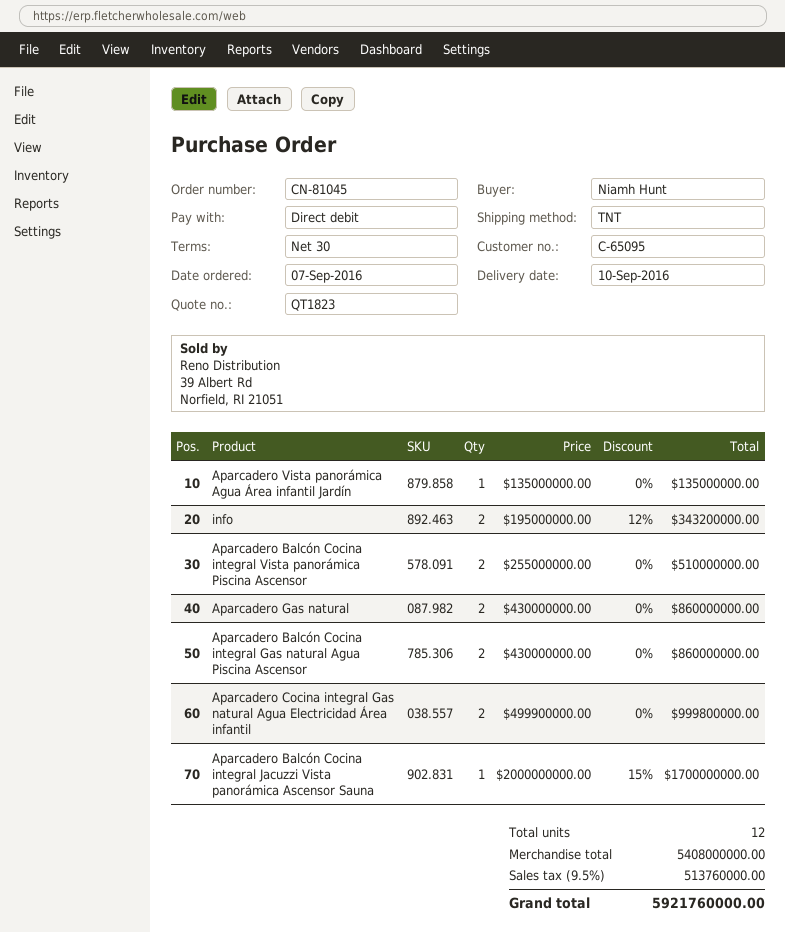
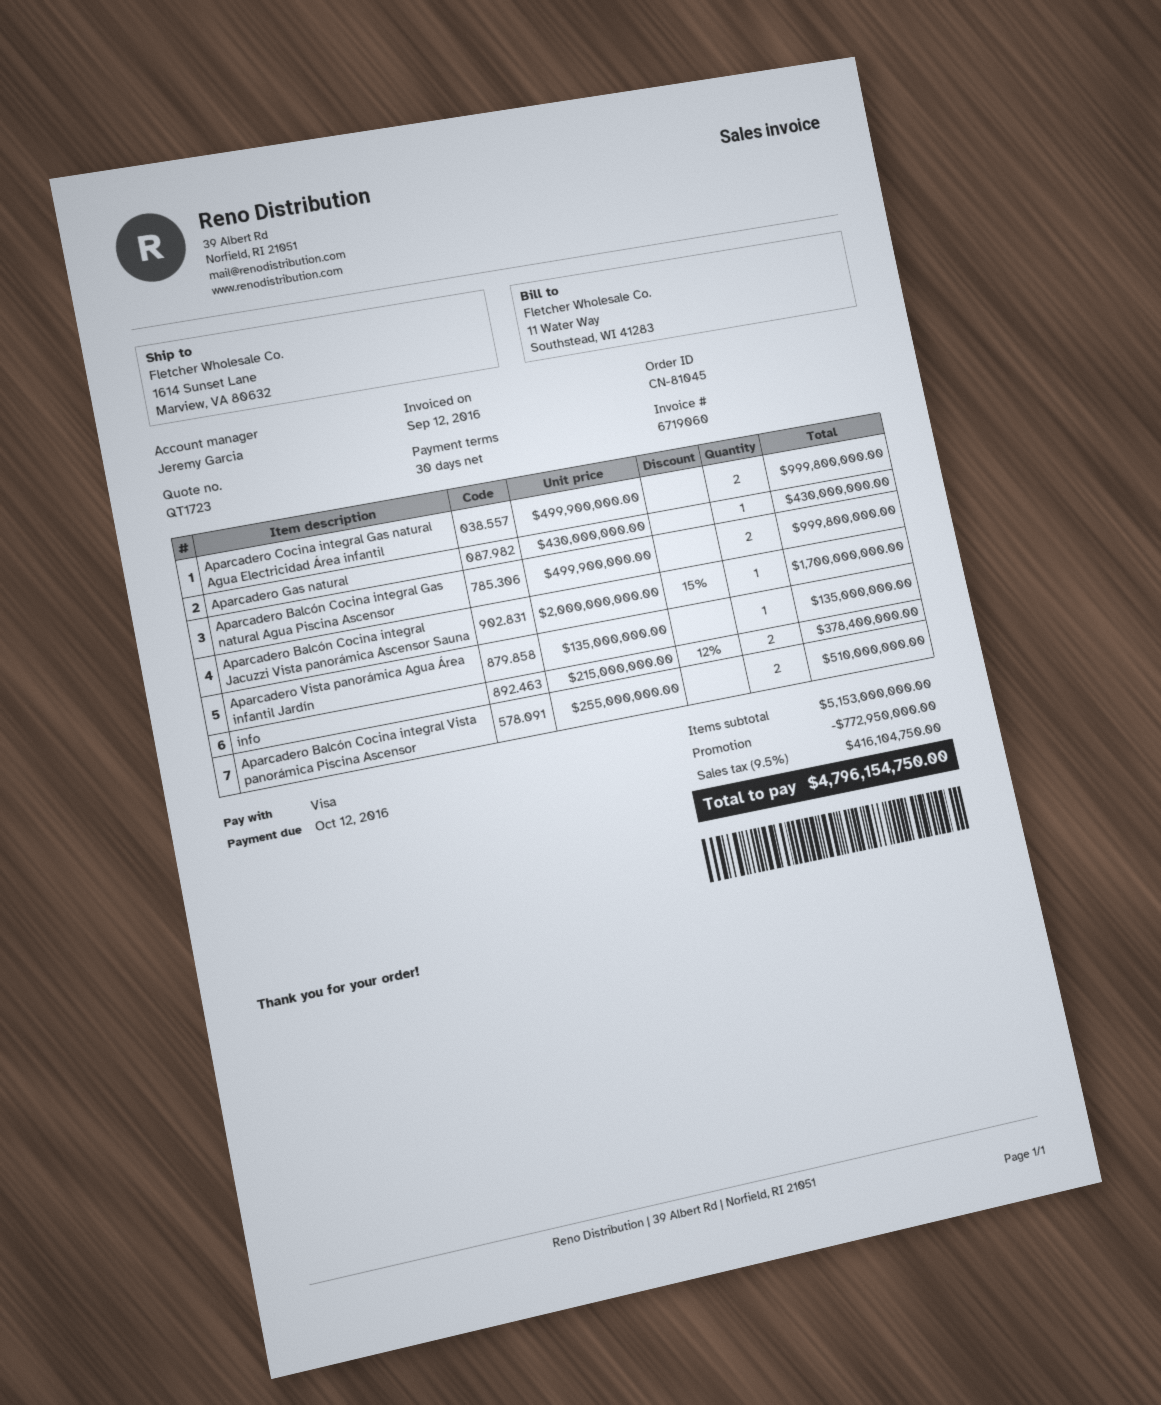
quote number: QT1823 -> QT1723
payment method: direct debit -> Visa
info: 2 x 195000000.00 - 12% = 343200000.00 -> 2 x 215000000.00 - 12% = 378400000.00
Aparcadero Gas natural: 2 x 430000000.00 = 860000000.00 -> 1 x 430000000.00 = 430000000.00
Aparcadero Balcón Cocina integral Gas natural Agua Piscina Ascensor: 2 x 430000000.00 = 860000000.00 -> 2 x 499900000.00 = 999800000.00
subtotal: 5408000000.00 -> 5153000000.00
discount: none -> 772950000.00
tax: 9.5% = 513760000.00 -> 9.5% = 416104750.00
total: 5921760000.00 -> 4796154750.00

